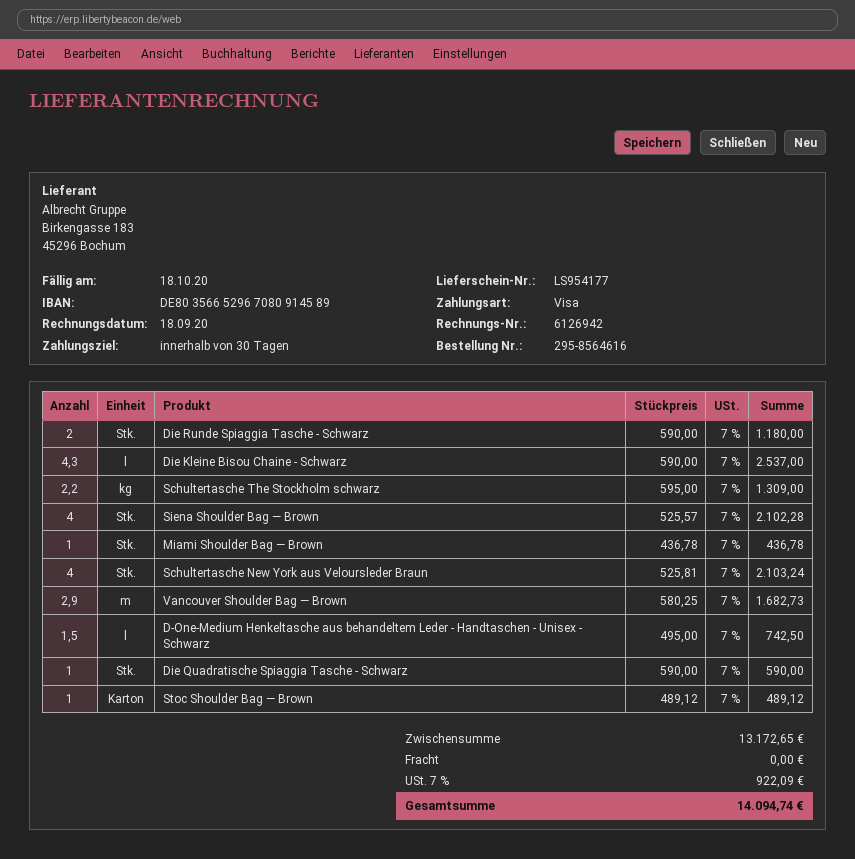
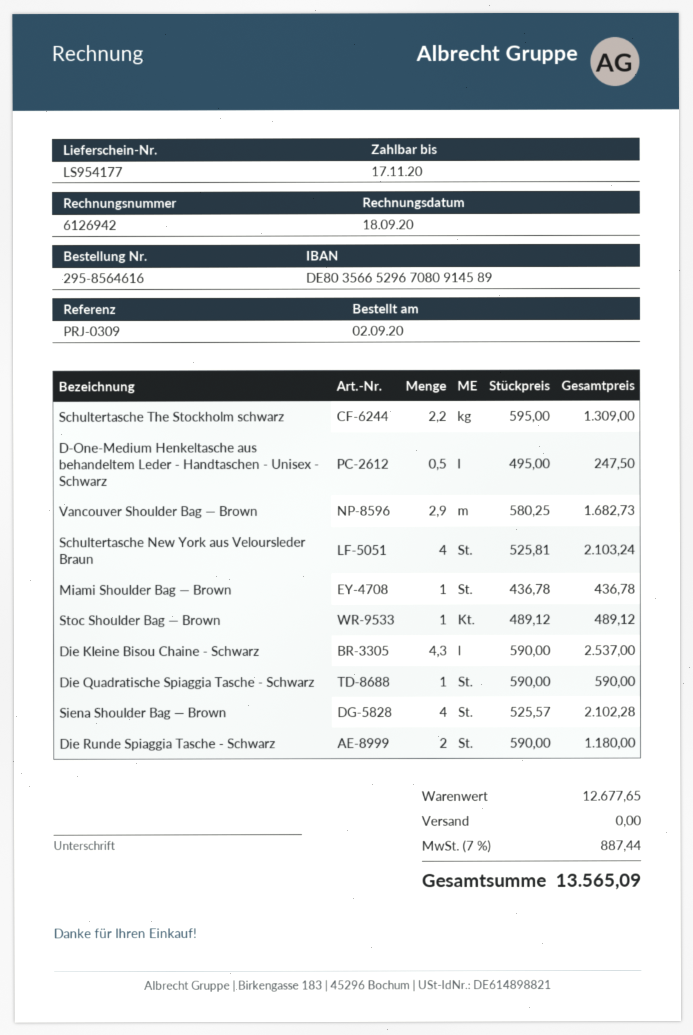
due date: 2020-10-18 -> 2020-11-17
D-One-Medium Henkeltasche aus behandeltem Leder - Handtaschen - Unisex - Schwarz: 1.5 x 495.00 = 742.50 -> 0.5 x 495.00 = 247.50
subtotal: 13172.65 -> 12677.65
tax: 7% = 922.09 -> 7% = 887.44
total: 14094.74 -> 13565.09

